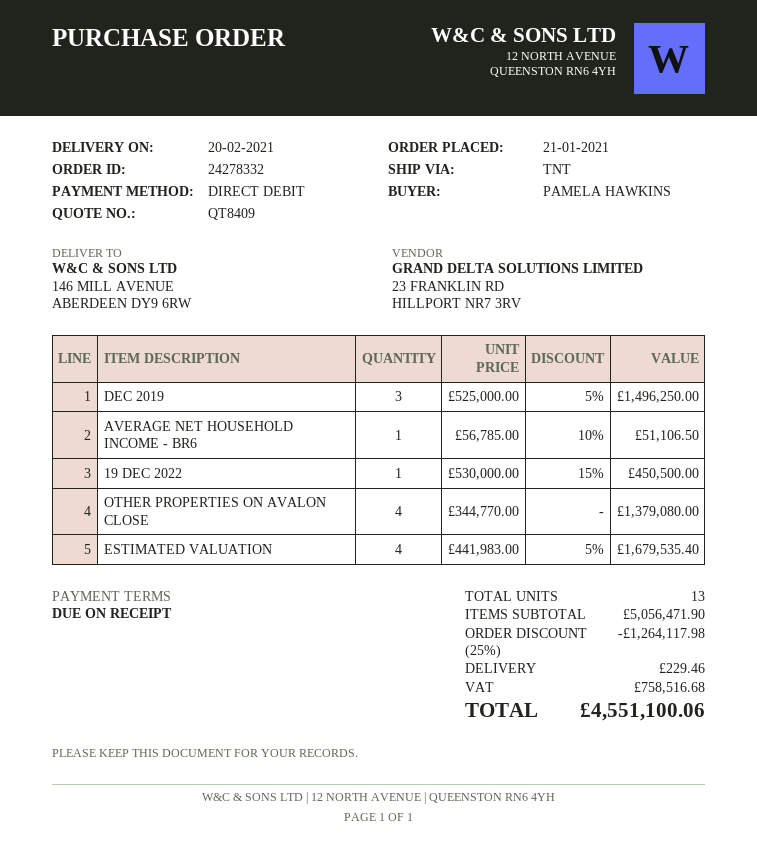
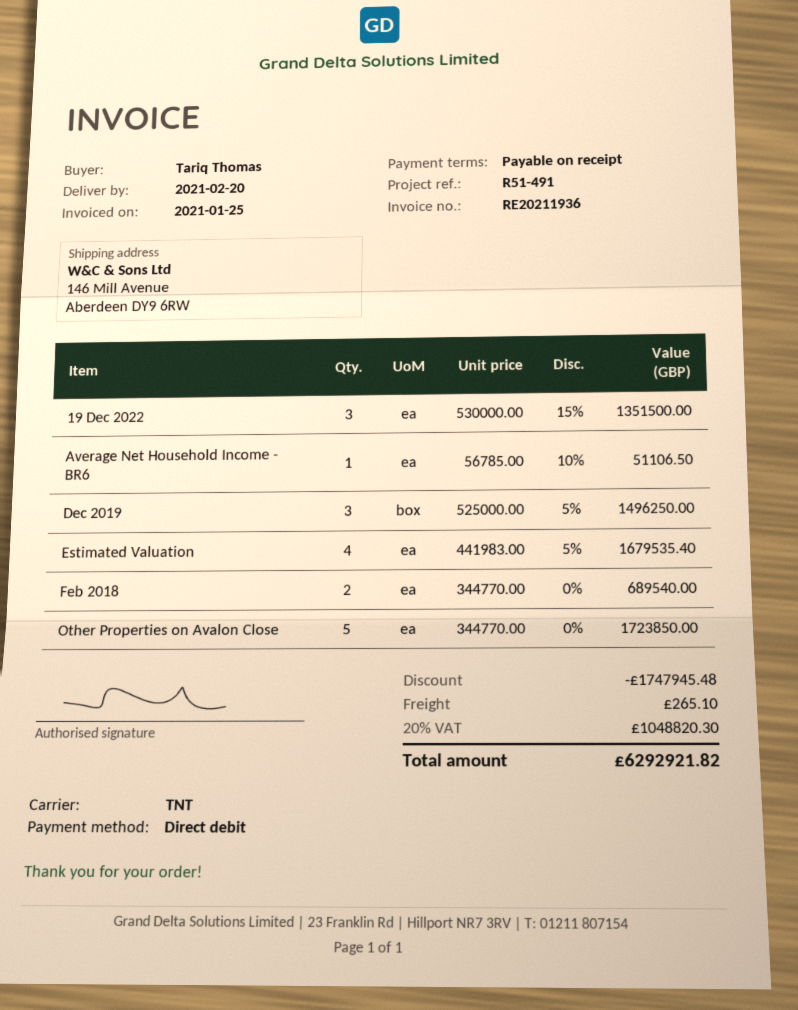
ordered by: PAMELA HAWKINS -> Tariq Thomas
19 DEC 2022: 1 x 530000.00 - 15% = 450500.00 -> 3 x 530000.00 - 15% = 1351500.00
OTHER PROPERTIES ON AVALON CLOSE: 4 x 344770.00 = 1379080.00 -> 5 x 344770.00 = 1723850.00
Feb 2018: none -> 2 x 344770.00 = 689540.00
discount: 1264117.98 -> 1747945.48
shipping: 229.46 -> 265.10
tax: 758516.68 -> 1048820.30
total: 4551100.06 -> 6292921.82

